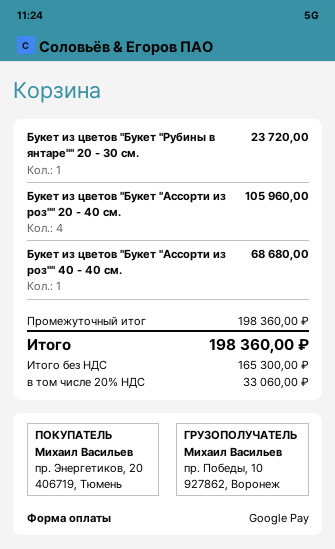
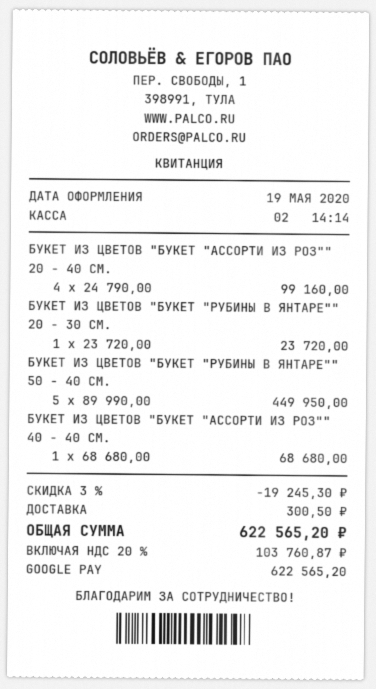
Букет из цветов "Букет "Ассорти из роз"" 20 - 40 см.: 4 for 105960.00 -> 4 for 99160.00
БУКЕТ ИЗ ЦВЕТОВ "БУКЕТ "РУБИНЫ В ЯНТАРЕ"" 50 - 40 СМ.: none -> 5 for 449950.00
discount: none -> 3% = 19245.30
shipping: none -> 300.50
tax: 20% = 33060.00 -> 20% = 103760.87
total: 198360.00 -> 622565.20

